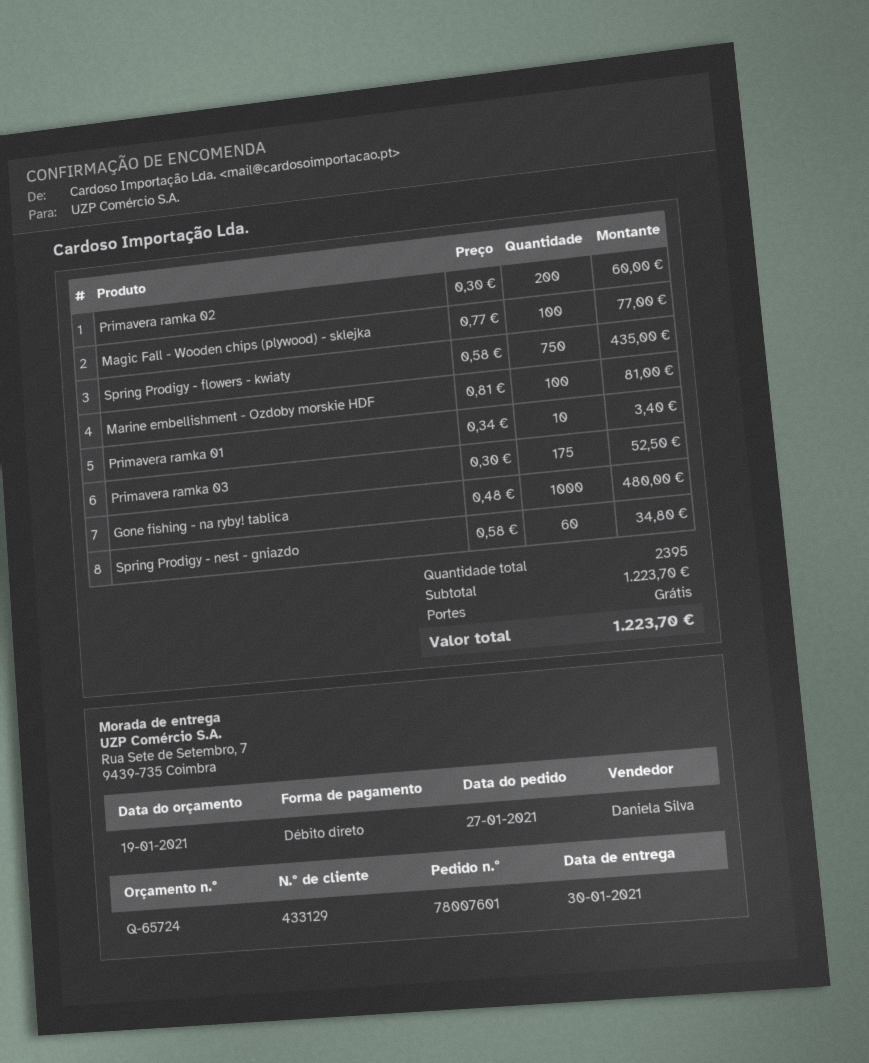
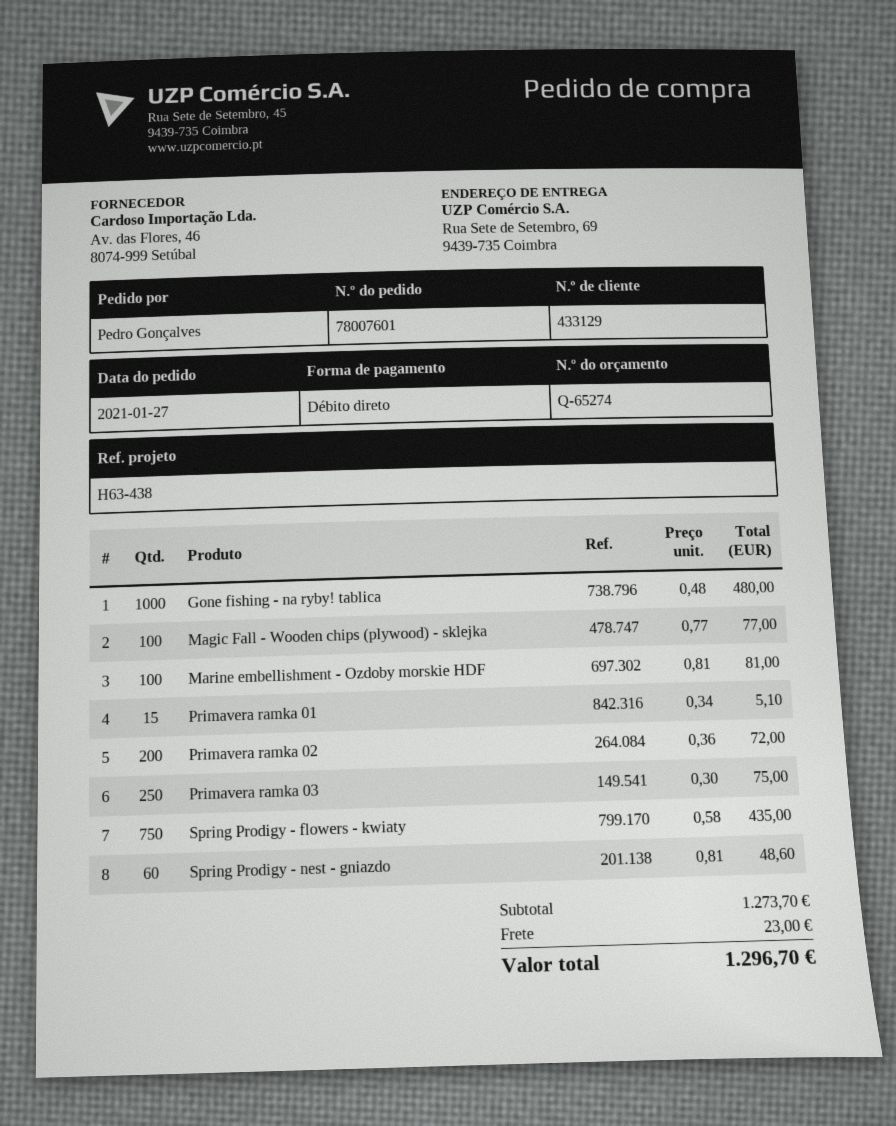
quote number: Q-65724 -> Q-65274
ship to: Rua Sete de Setembro, 7, 9439-735 Coimbra -> Rua Sete de Setembro, 69, 9439-735 Coimbra
Primavera ramka 02: 200 x 0.30 = 60.00 -> 200 x 0.36 = 72.00
Primavera ramka 01: 10 x 0.34 = 3.40 -> 15 x 0.34 = 5.10
Primavera ramka 03: 175 x 0.30 = 52.50 -> 250 x 0.30 = 75.00
Spring Prodigy - nest - gniazdo: 60 x 0.58 = 34.80 -> 60 x 0.81 = 48.60
subtotal: 1223.70 -> 1273.70
shipping: 0.00 -> 23.00
total: 1223.70 -> 1296.70

